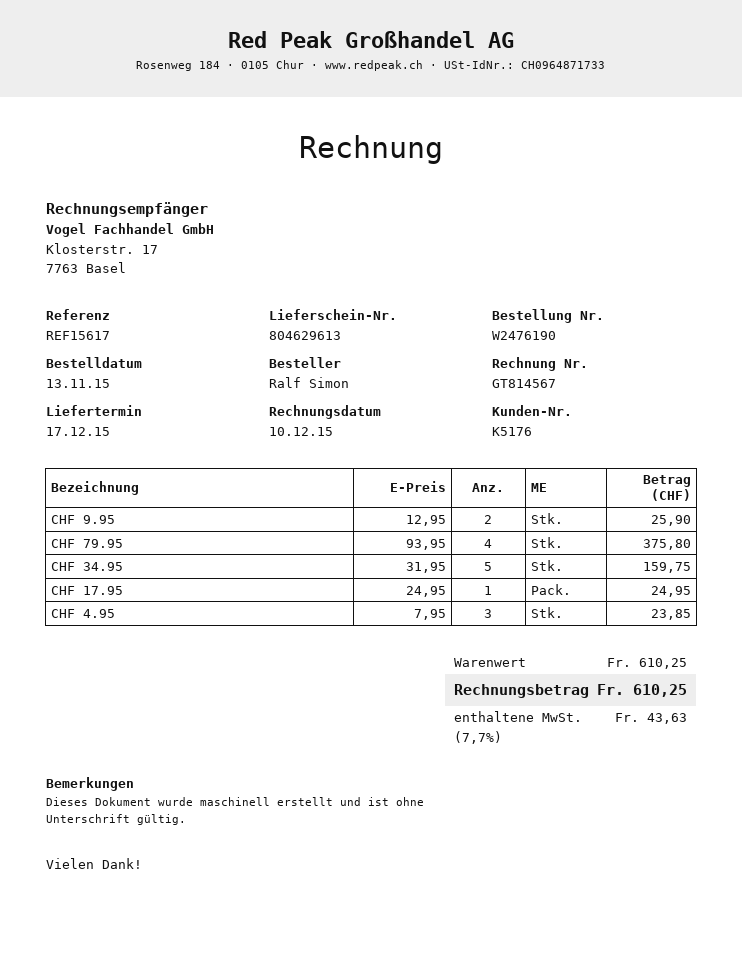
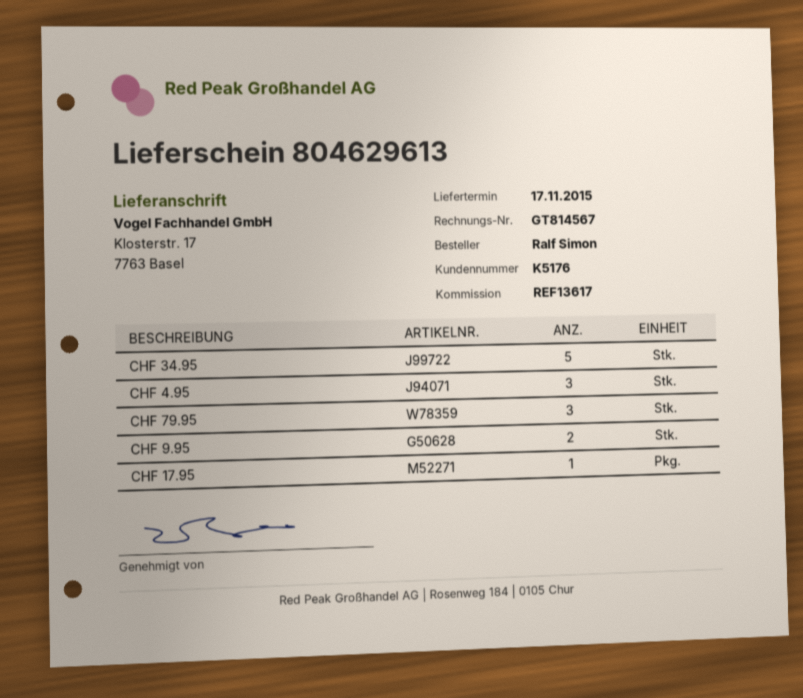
delivery date: 2015-12-17 -> 2015-11-17
reference: REF15617 -> REF13617
CHF 79.95: 4 -> 3

